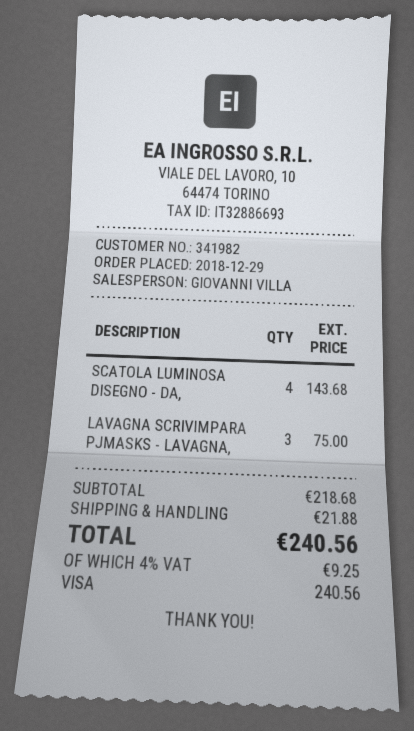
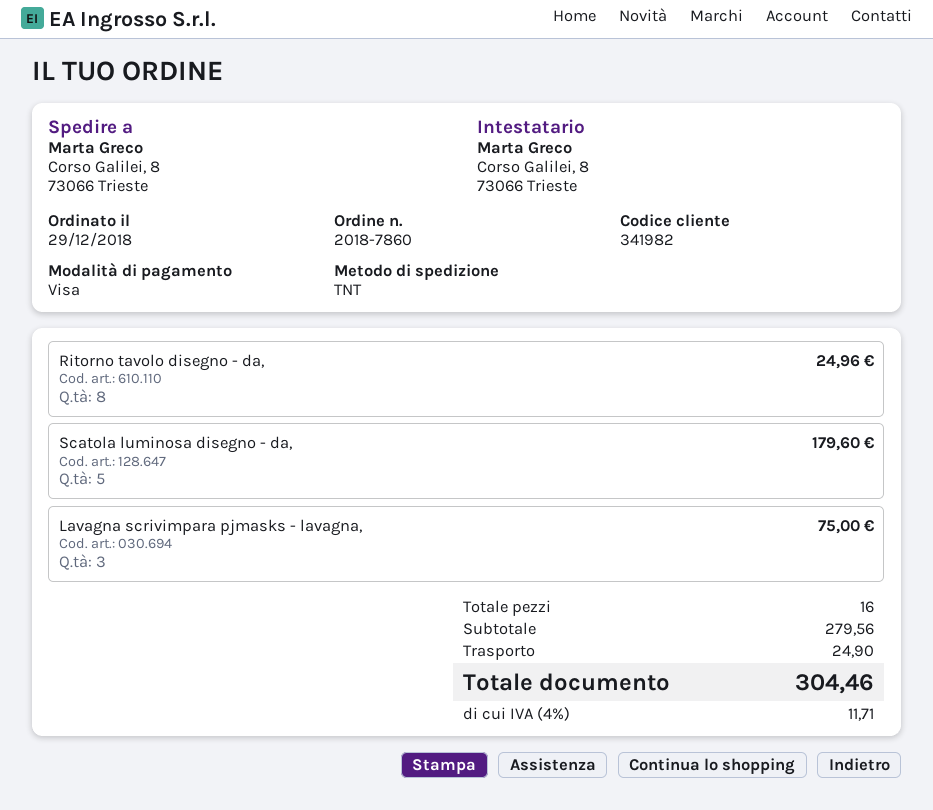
SCATOLA LUMINOSA DISEGNO - DA,: 4 for 143.68 -> 5 for 179.60
Ritorno tavolo disegno - da,: none -> 8 for 24.96
subtotal: 218.68 -> 279.56
shipping: 21.88 -> 24.90
tax: 4% = 9.25 -> 4% = 11.71
total: 240.56 -> 304.46

